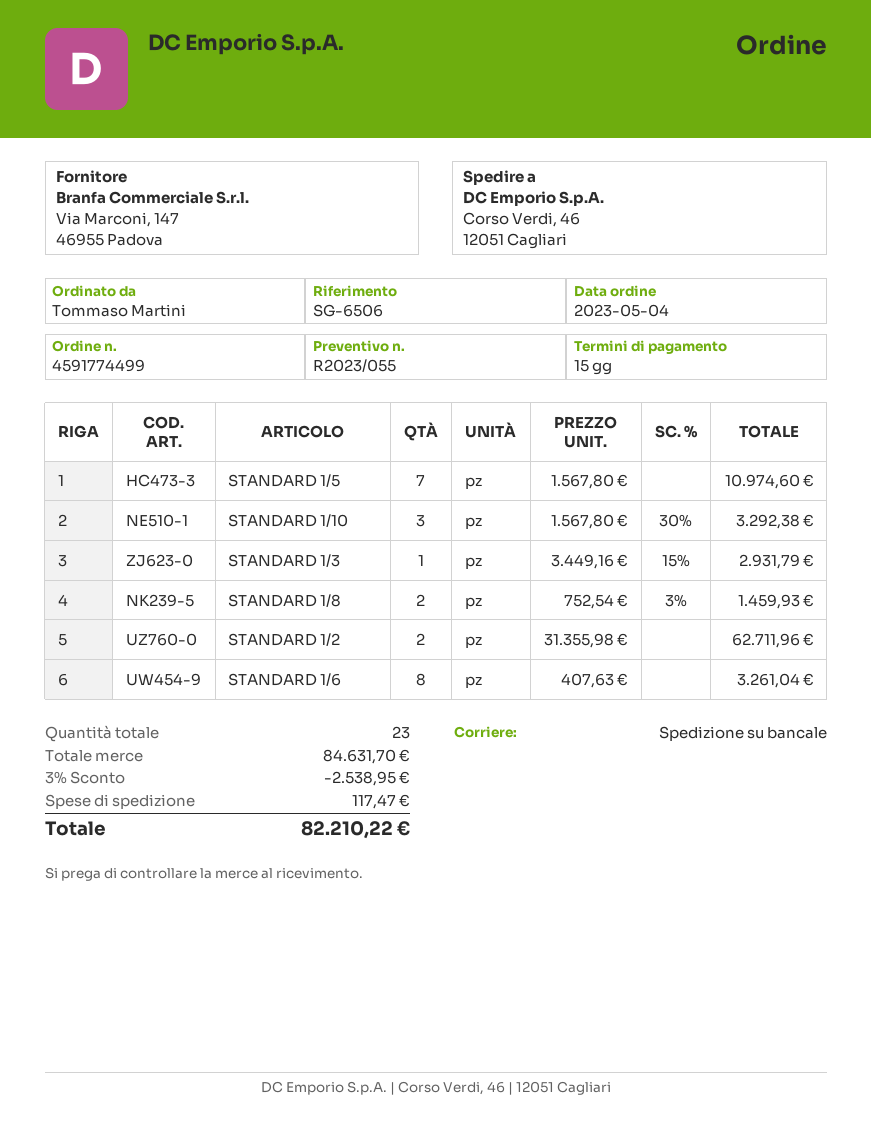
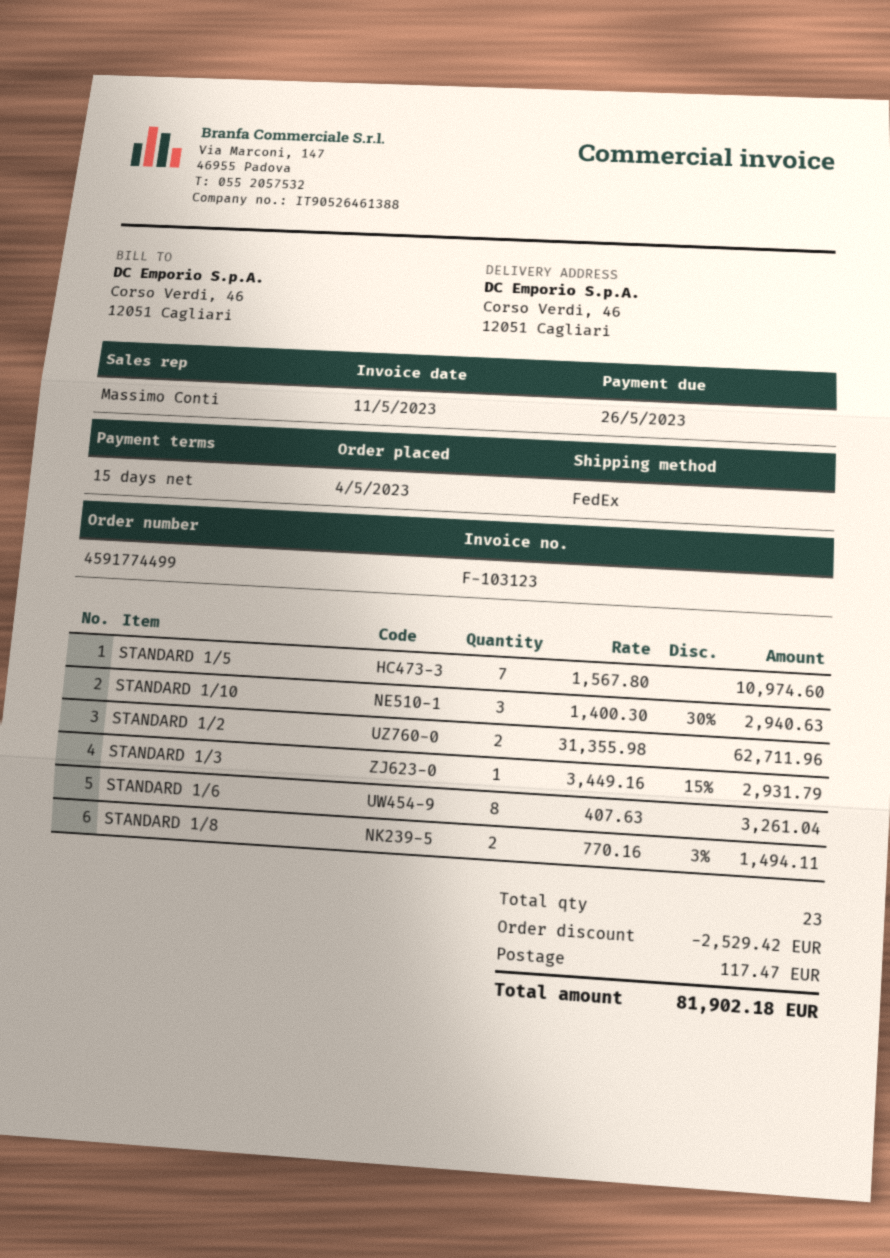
shipping method: pallet freight -> FedEx
STANDARD 1/10: 3 x 1567.80 - 30% = 3292.38 -> 3 x 1400.30 - 30% = 2940.63
STANDARD 1/8: 2 x 752.54 - 3% = 1459.93 -> 2 x 770.16 - 3% = 1494.11
discount: 2538.95 -> 2529.42
total: 82210.22 -> 81902.18

